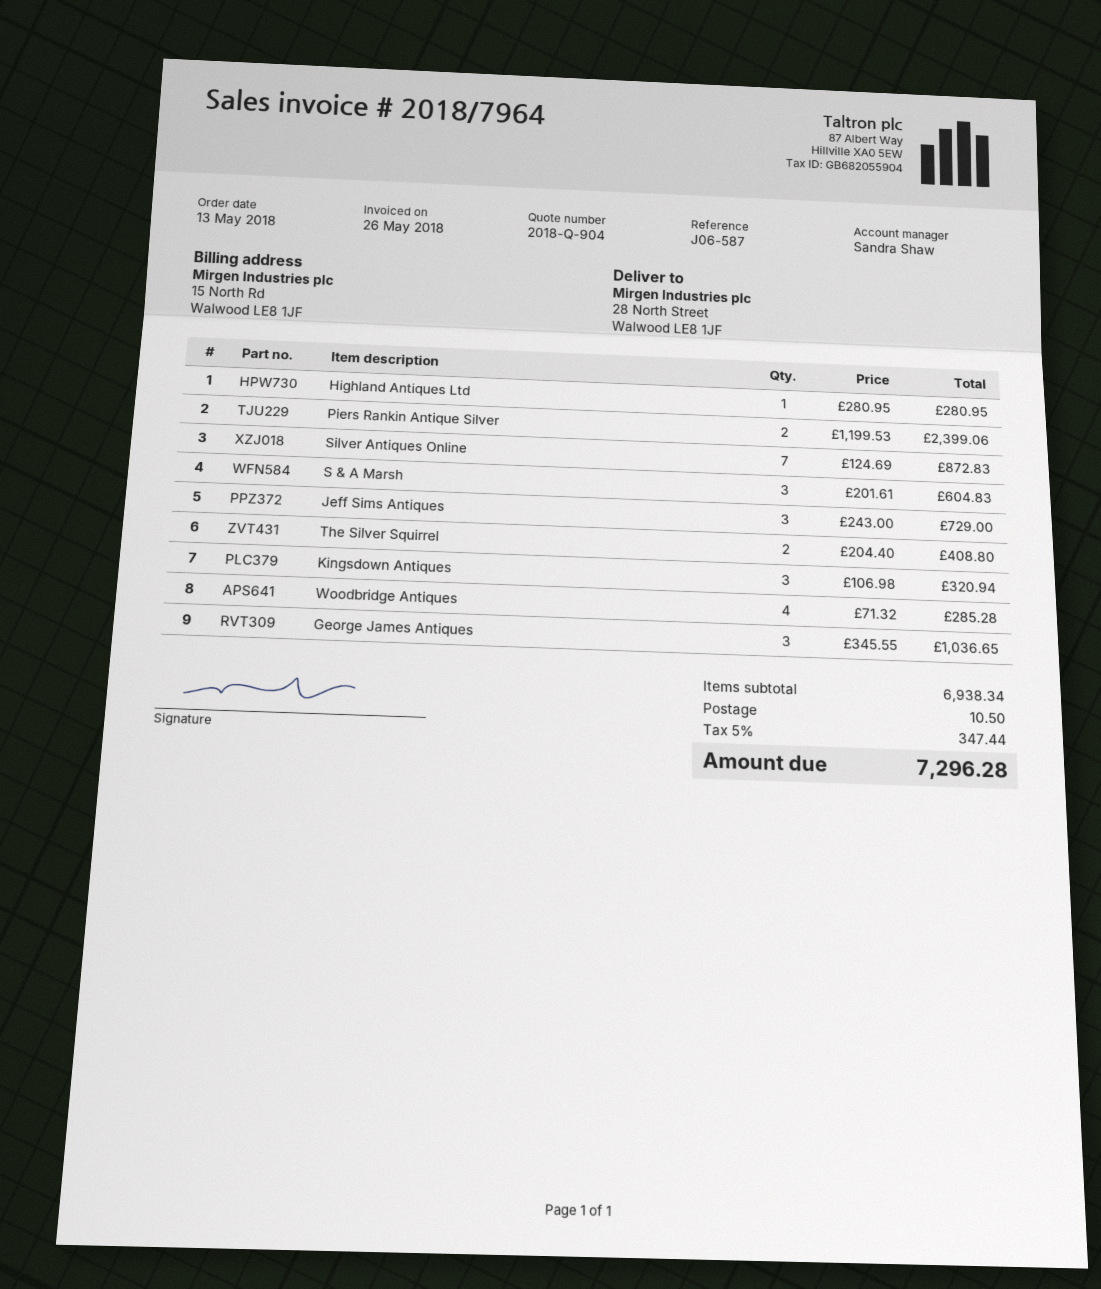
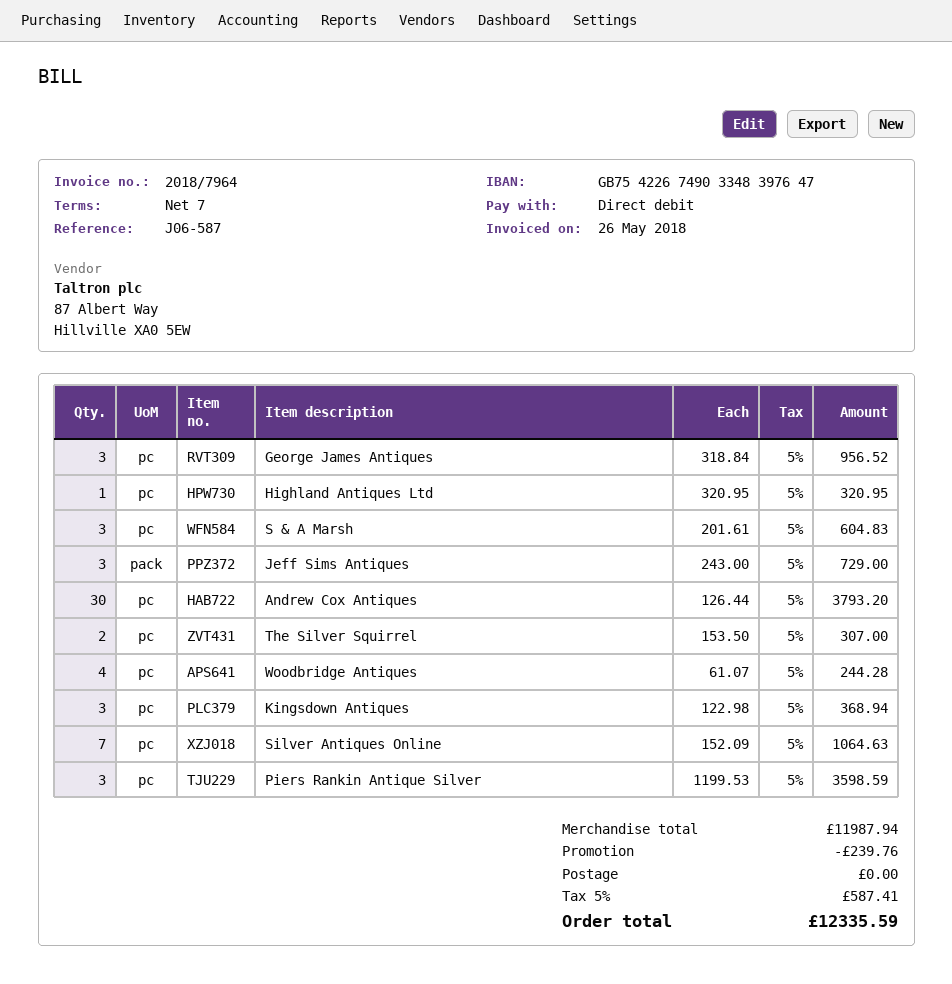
Highland Antiques Ltd: 1 x 280.95 = 280.95 -> 1 x 320.95 = 320.95
Piers Rankin Antique Silver: 2 x 1199.53 = 2399.06 -> 3 x 1199.53 = 3598.59
Silver Antiques Online: 7 x 124.69 = 872.83 -> 7 x 152.09 = 1064.63
The Silver Squirrel: 2 x 204.40 = 408.80 -> 2 x 153.50 = 307.00
Kingsdown Antiques: 3 x 106.98 = 320.94 -> 3 x 122.98 = 368.94
Woodbridge Antiques: 4 x 71.32 = 285.28 -> 4 x 61.07 = 244.28
George James Antiques: 3 x 345.55 = 1036.65 -> 3 x 318.84 = 956.52
Andrew Cox Antiques: none -> 30 x 126.44 = 3793.20
subtotal: 6938.34 -> 11987.94
discount: none -> 239.76
shipping: 10.50 -> 0.00
tax: 5% = 347.44 -> 5% = 587.41
total: 7296.28 -> 12335.59

